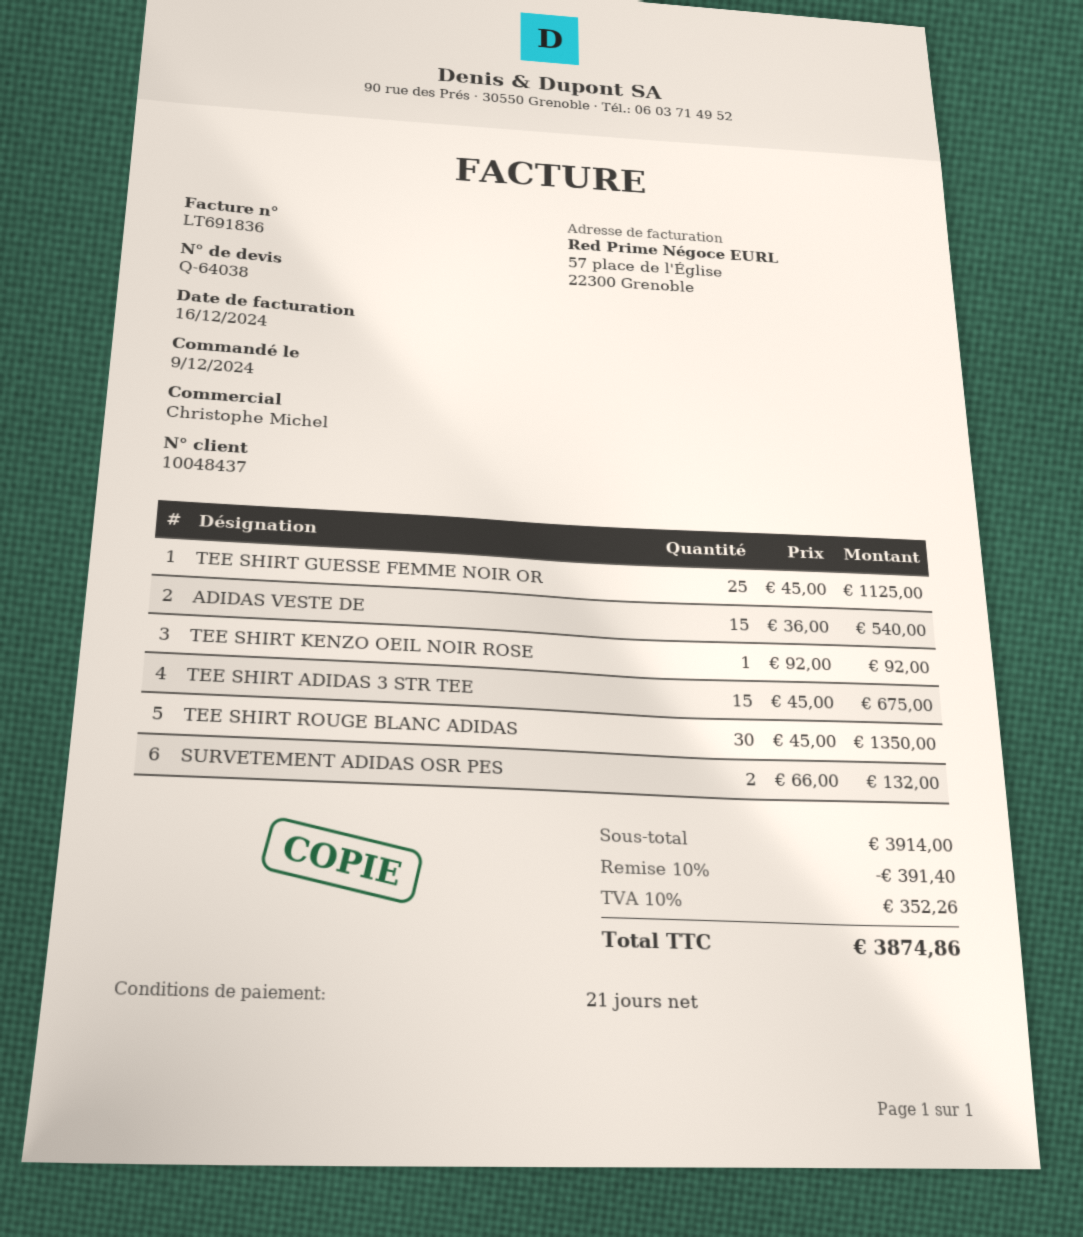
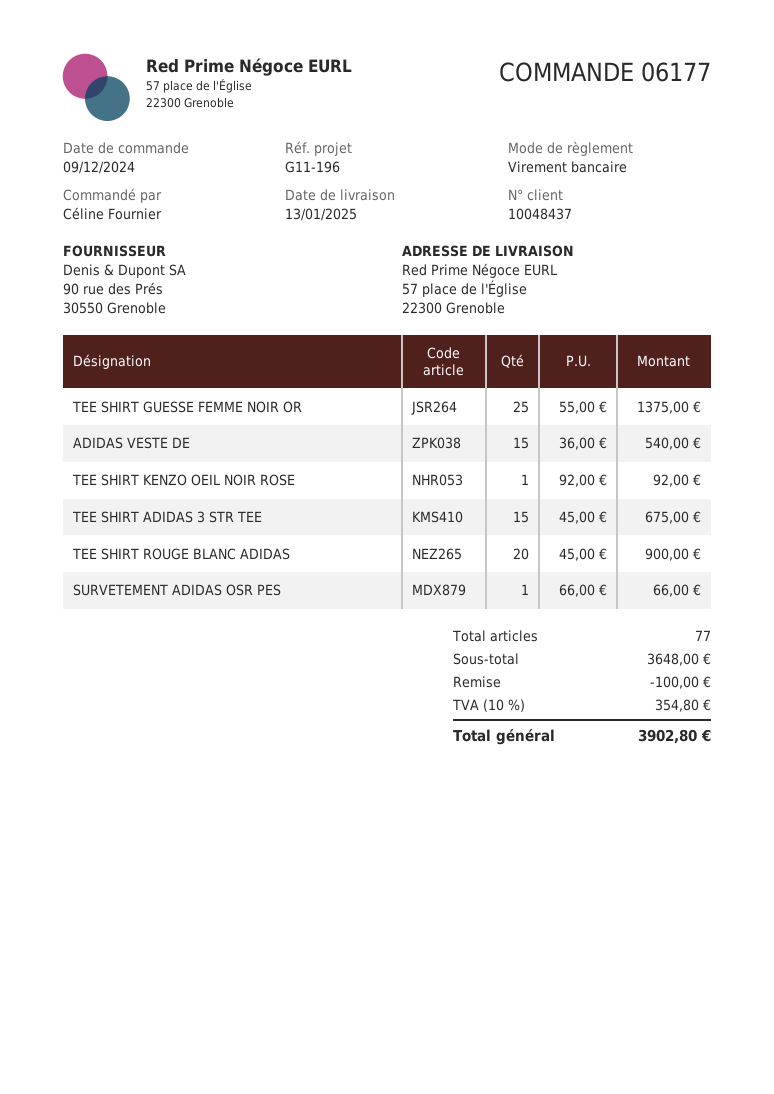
TEE SHIRT GUESSE FEMME NOIR OR: 25 x 45.00 = 1125.00 -> 25 x 55.00 = 1375.00
TEE SHIRT ROUGE BLANC ADIDAS: 30 x 45.00 = 1350.00 -> 20 x 45.00 = 900.00
SURVETEMENT ADIDAS OSR PES: 2 x 66.00 = 132.00 -> 1 x 66.00 = 66.00
subtotal: 3914.00 -> 3648.00
discount: 391.40 -> 100.00
tax: 10% = 352.26 -> 10% = 354.80
total: 3874.86 -> 3902.80

